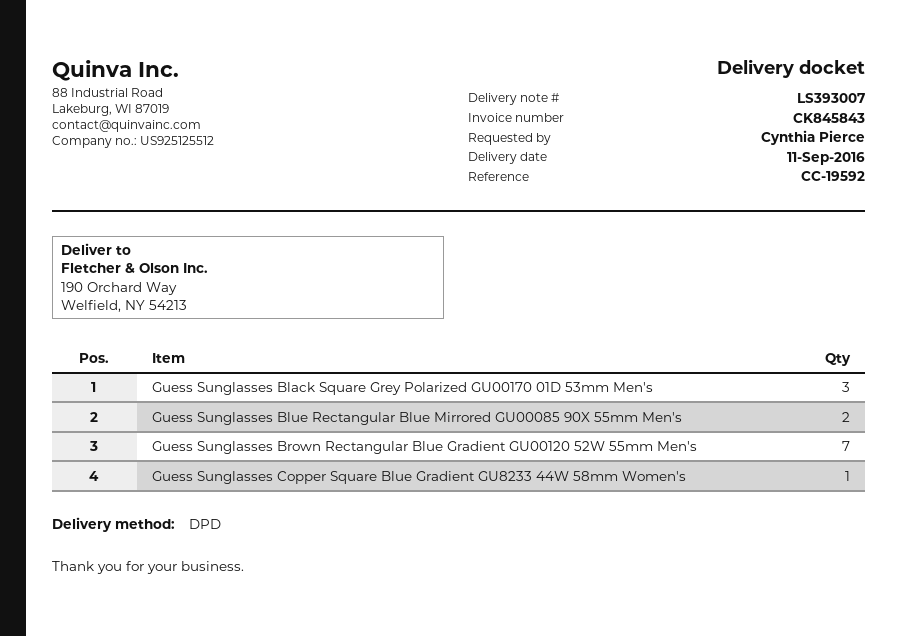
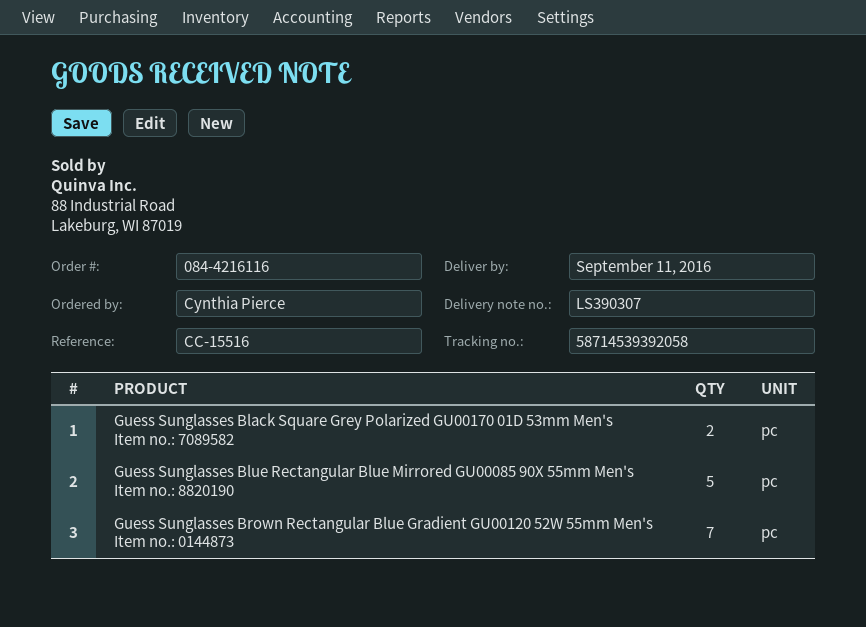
delivery note number: LS393007 -> LS390307
reference: CC-19592 -> CC-15516
Guess Sunglasses Black Square Grey Polarized GU00170 01D 53mm Men's: 3 -> 2
Guess Sunglasses Blue Rectangular Blue Mirrored GU00085 90X 55mm Men's: 2 -> 5
Guess Sunglasses Copper Square Blue Gradient GU8233 44W 58mm Women's: 1 -> none

